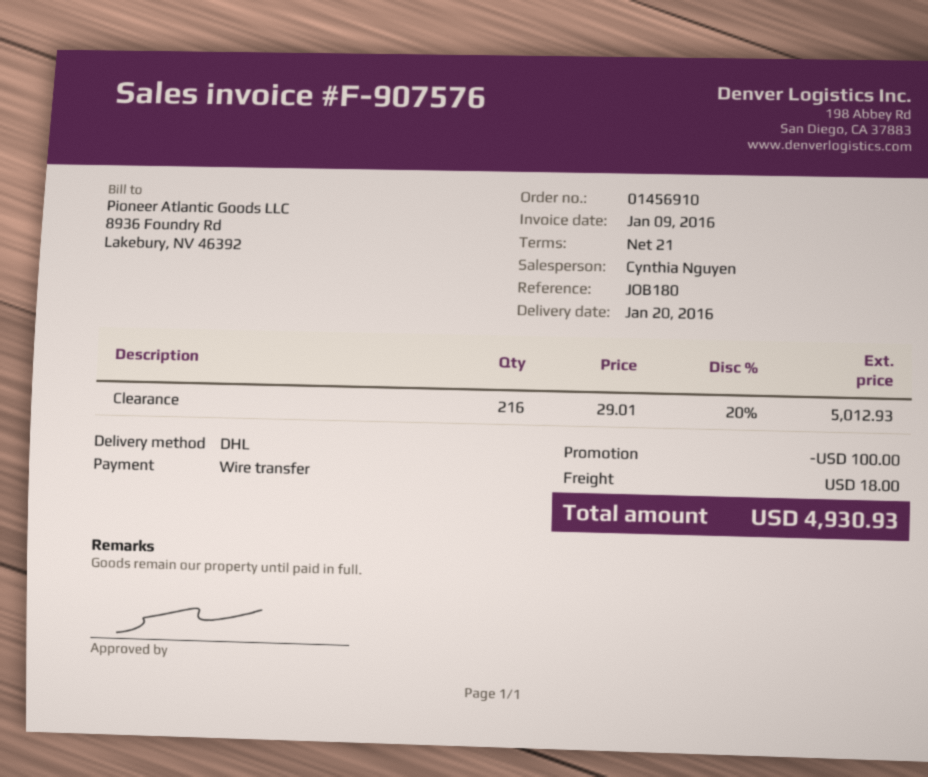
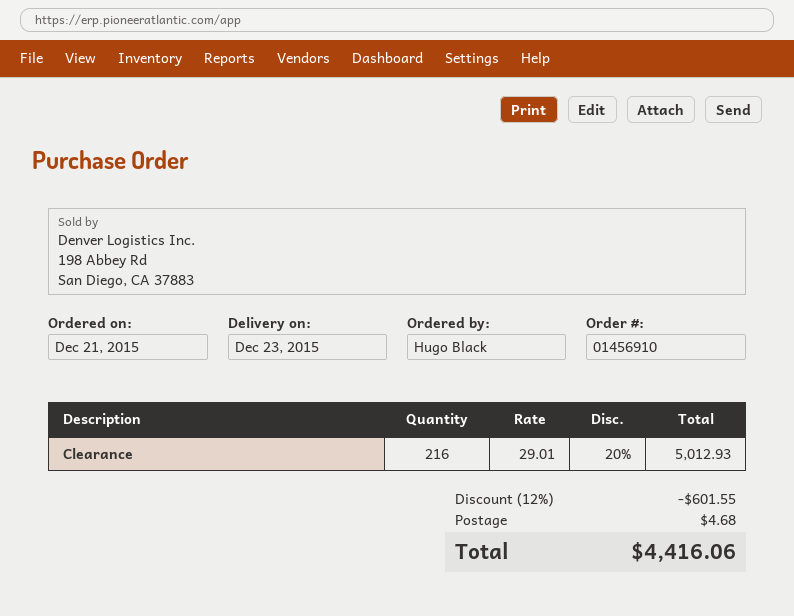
delivery date: 2016-01-20 -> 2015-12-23
discount: 100.00 -> 601.55
shipping: 18.00 -> 4.68
total: 4930.93 -> 4416.06

